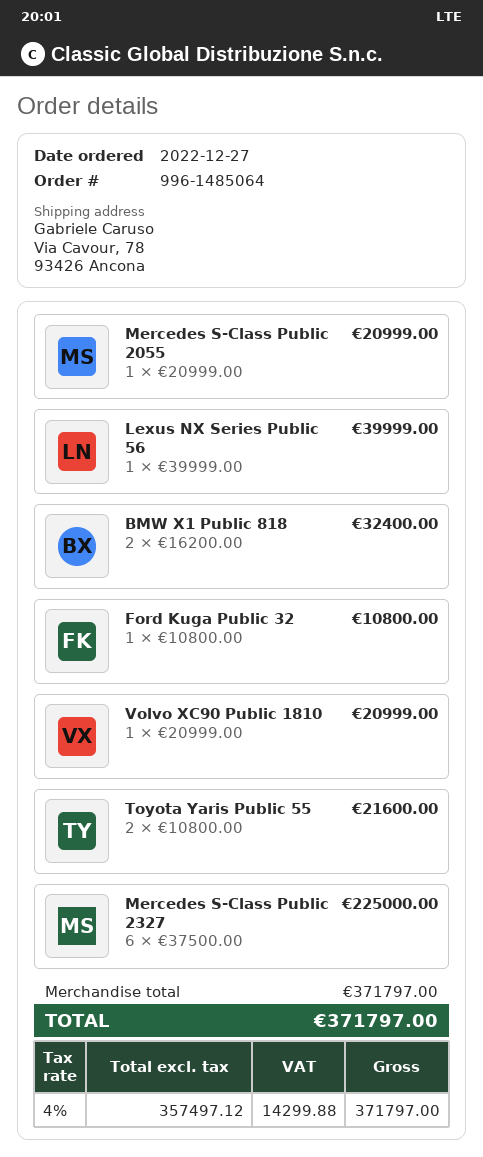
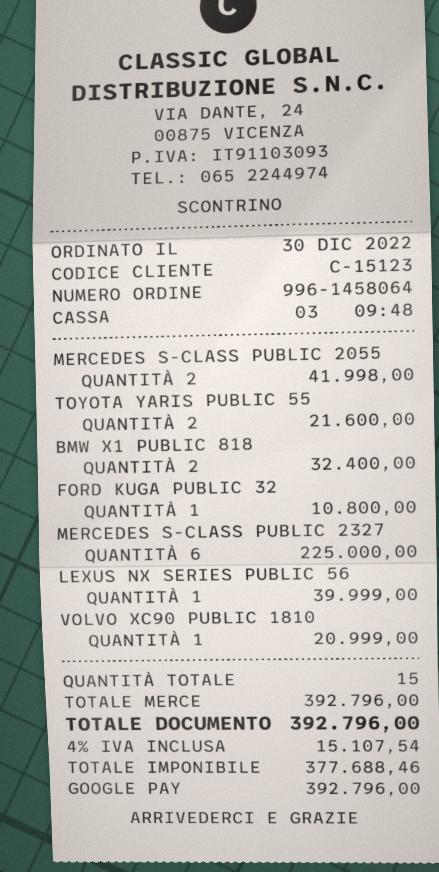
order number: 996-1485064 -> 996-1458064
order date: 2022-12-27 -> 2022-12-30
Mercedes S-Class Public 2055: 1 for 20999.00 -> 2 for 41998.00
subtotal: 371797.00 -> 392796.00
net: 357497.12 -> 377688.46
tax: 4% = 14299.88 -> 4% = 15107.54
total: 371797.00 -> 392796.00

